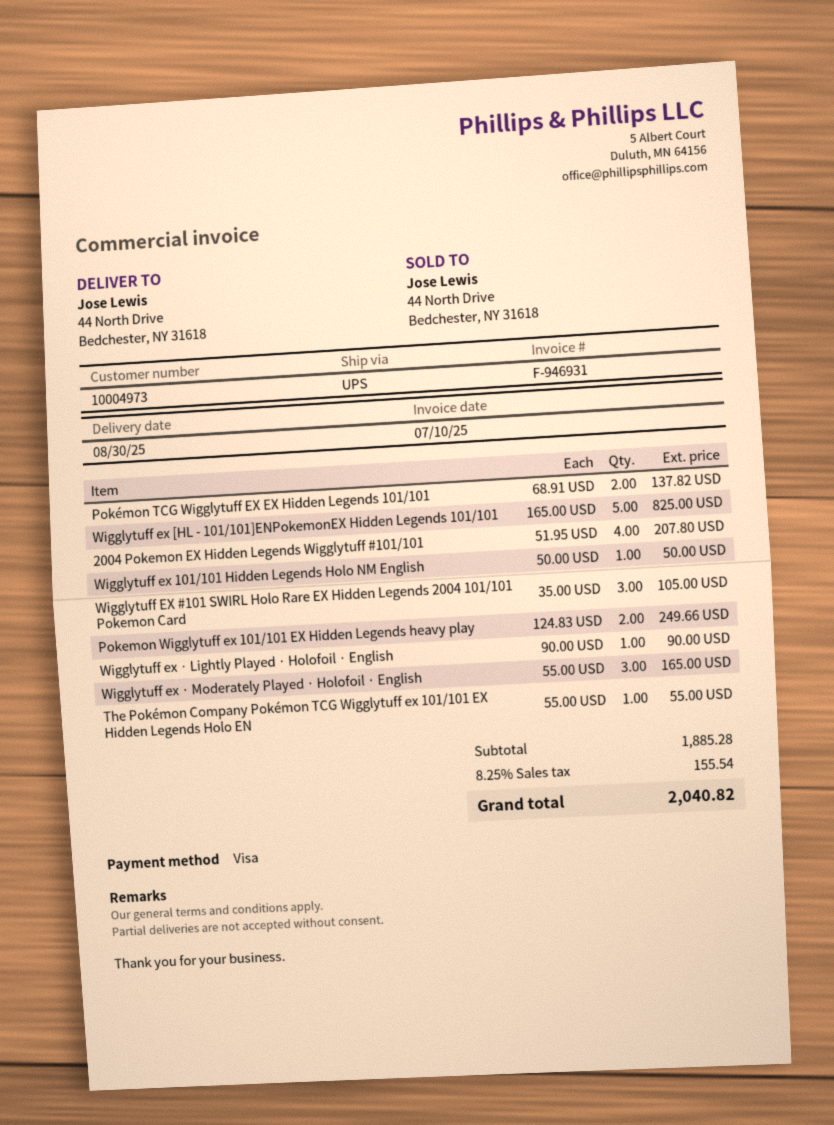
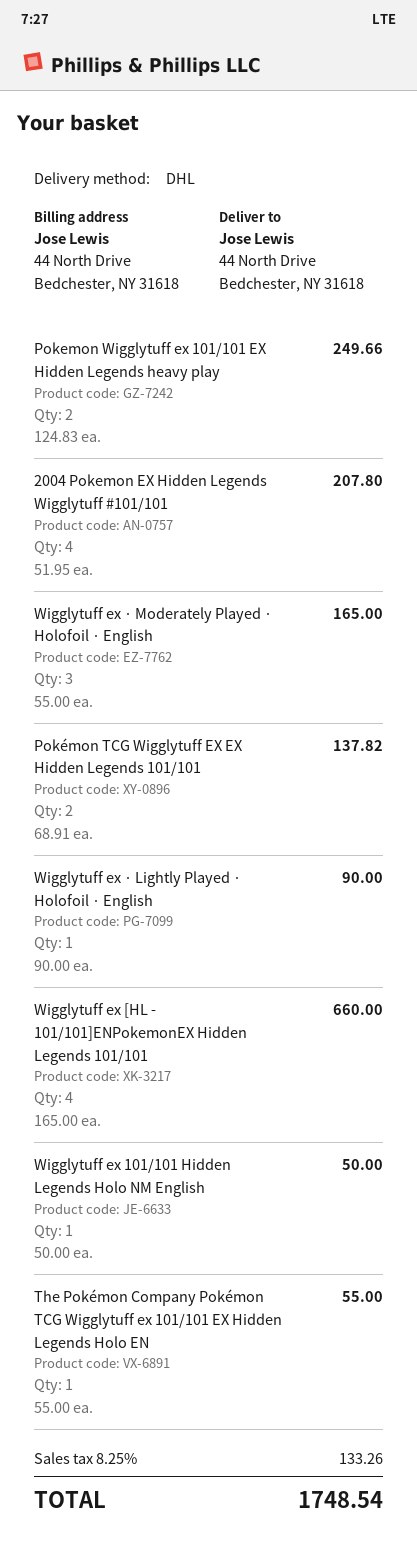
shipping method: UPS -> DHL
Wigglytuff ex [HL - 101/101]ENPokemonEX Hidden Legends 101/101: 5 x 165.00 = 825.00 -> 4 x 165.00 = 660.00
Wigglytuff EX #101 SWIRL Holo Rare EX Hidden Legends 2004 101/101 Pokemon Card: 3 x 35.00 = 105.00 -> none
tax: 8.25% = 155.54 -> 8.25% = 133.26
total: 2040.82 -> 1748.54

